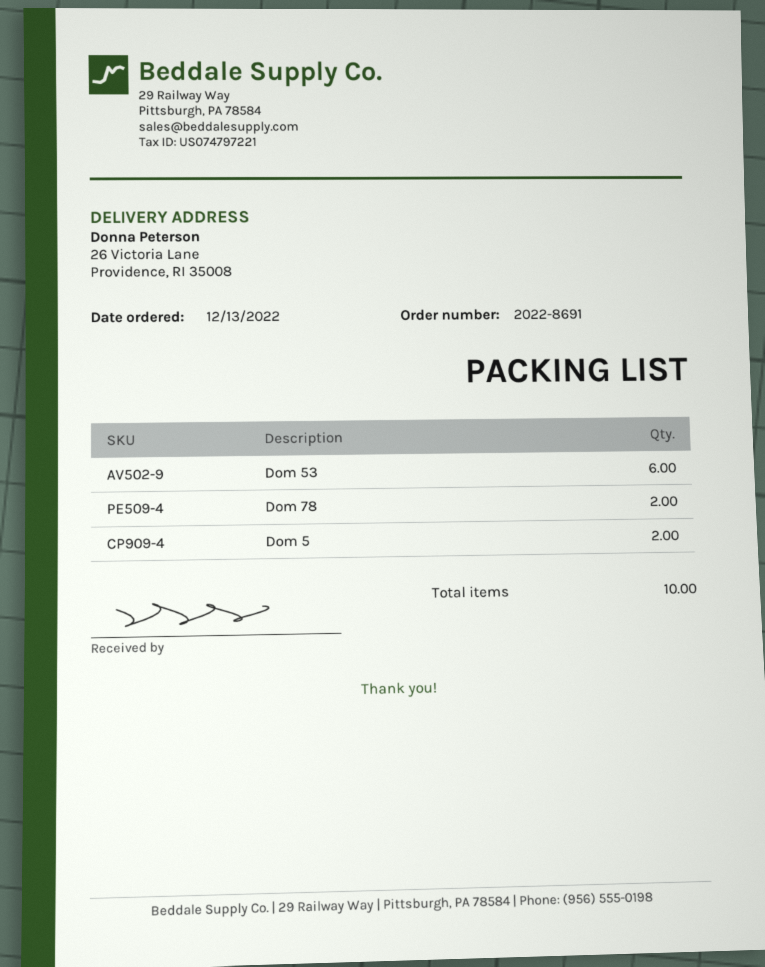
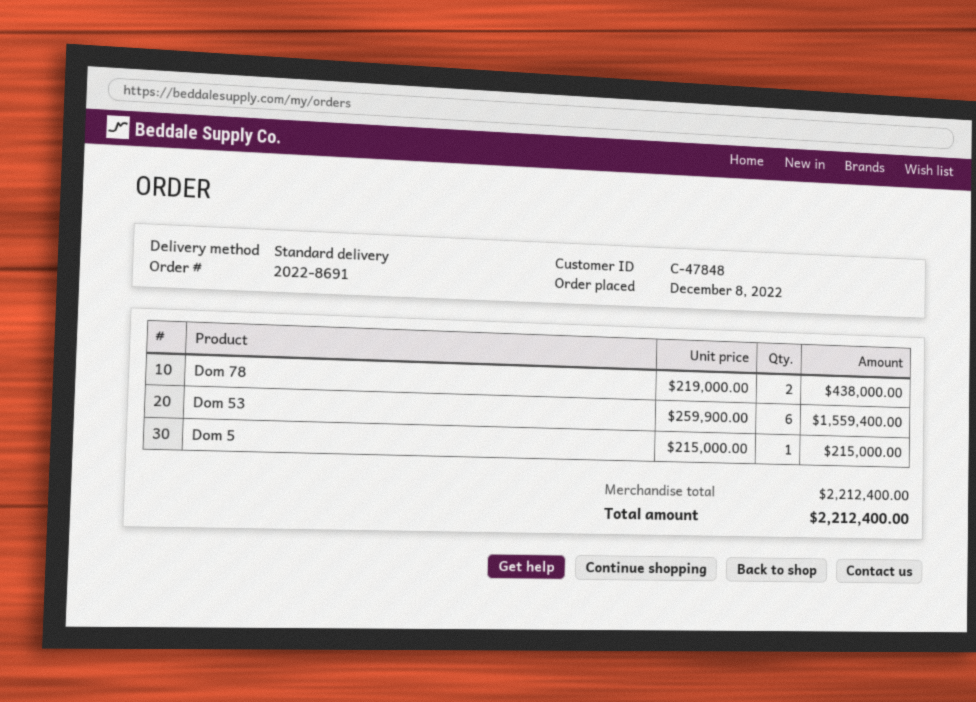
order date: 2022-12-13 -> 2022-12-08
Dom 5: 2 -> 1

